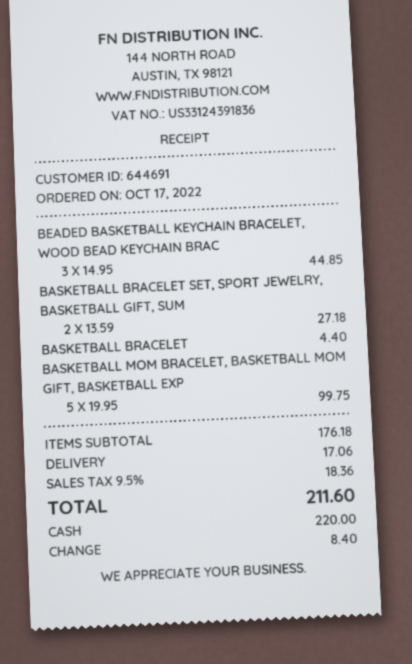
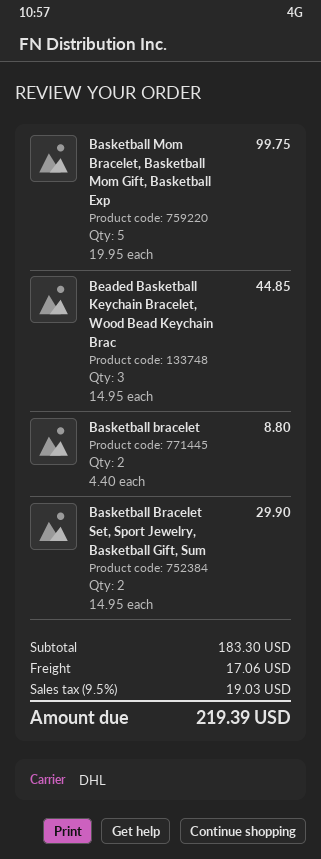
BASKETBALL BRACELET SET, SPORT JEWELRY, BASKETBALL GIFT, SUM: 2 x 13.59 = 27.18 -> 2 x 14.95 = 29.90
BASKETBALL BRACELET: 1 x 4.40 = 4.40 -> 2 x 4.40 = 8.80
subtotal: 176.18 -> 183.30
tax: 9.5% = 18.36 -> 9.5% = 19.03
total: 211.60 -> 219.39

